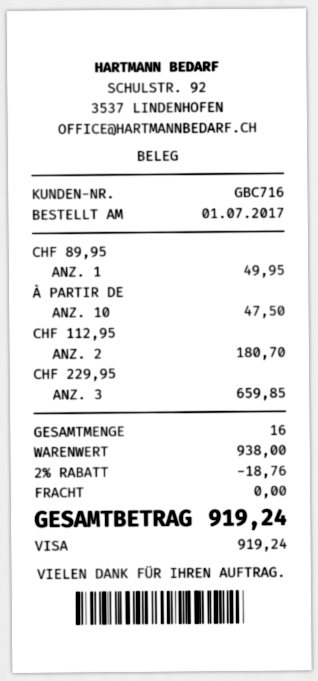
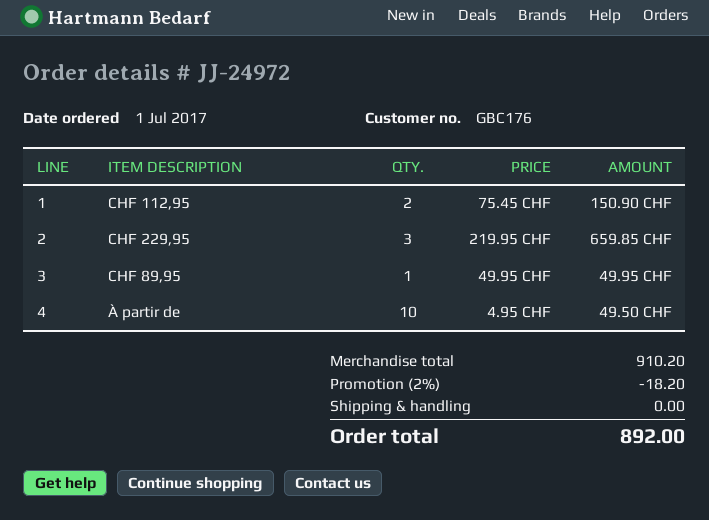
customer number: GBC716 -> GBC176
À PARTIR DE: 10 for 47.50 -> 10 for 49.50
CHF 112,95: 2 for 180.70 -> 2 for 150.90
subtotal: 938.00 -> 910.20
discount: 2% = 18.76 -> 2% = 18.20
total: 919.24 -> 892.00

